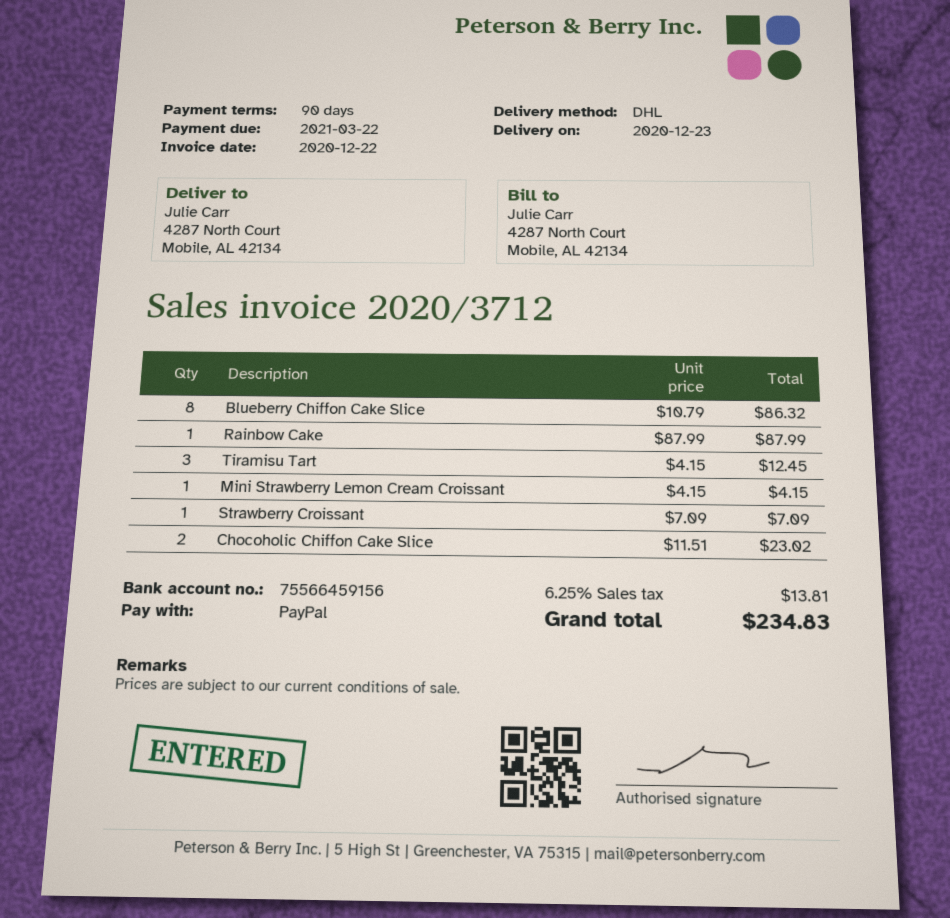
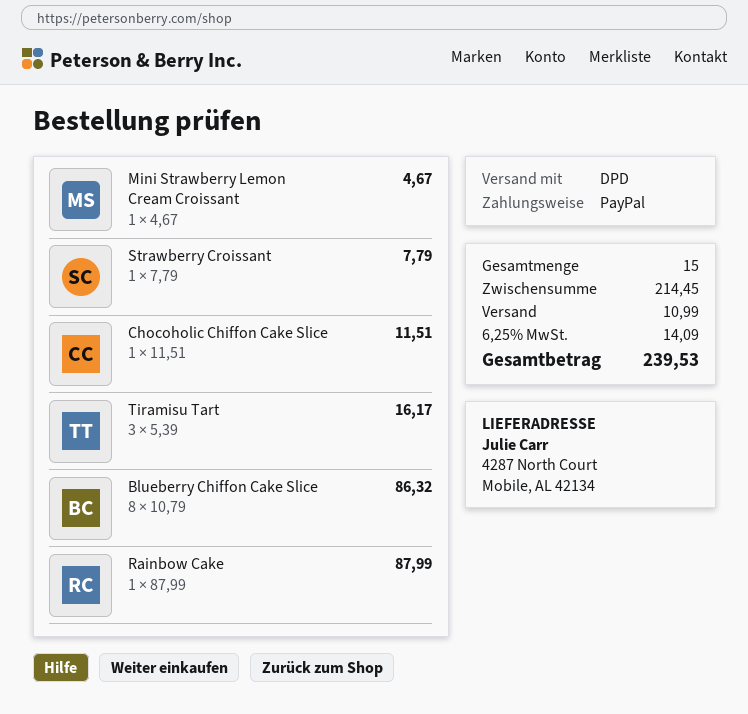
shipping method: DHL -> DPD
Tiramisu Tart: 3 x 4.15 = 12.45 -> 3 x 5.39 = 16.17
Mini Strawberry Lemon Cream Croissant: 1 x 4.15 = 4.15 -> 1 x 4.67 = 4.67
Strawberry Croissant: 1 x 7.09 = 7.09 -> 1 x 7.79 = 7.79
Chocoholic Chiffon Cake Slice: 2 x 11.51 = 23.02 -> 1 x 11.51 = 11.51
shipping: none -> 10.99
tax: 6.25% = 13.81 -> 6.25% = 14.09
total: 234.83 -> 239.53

